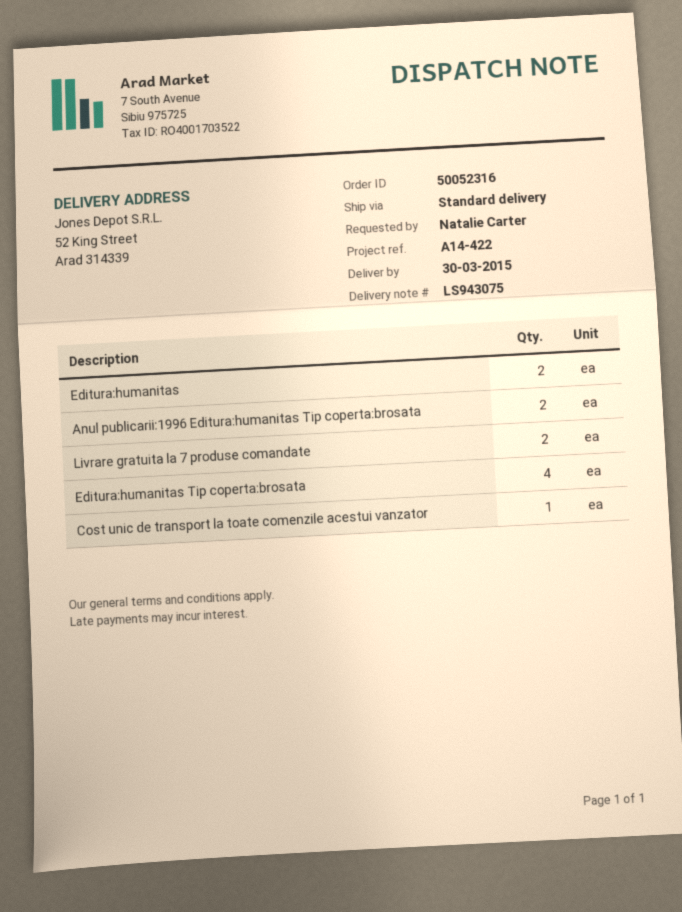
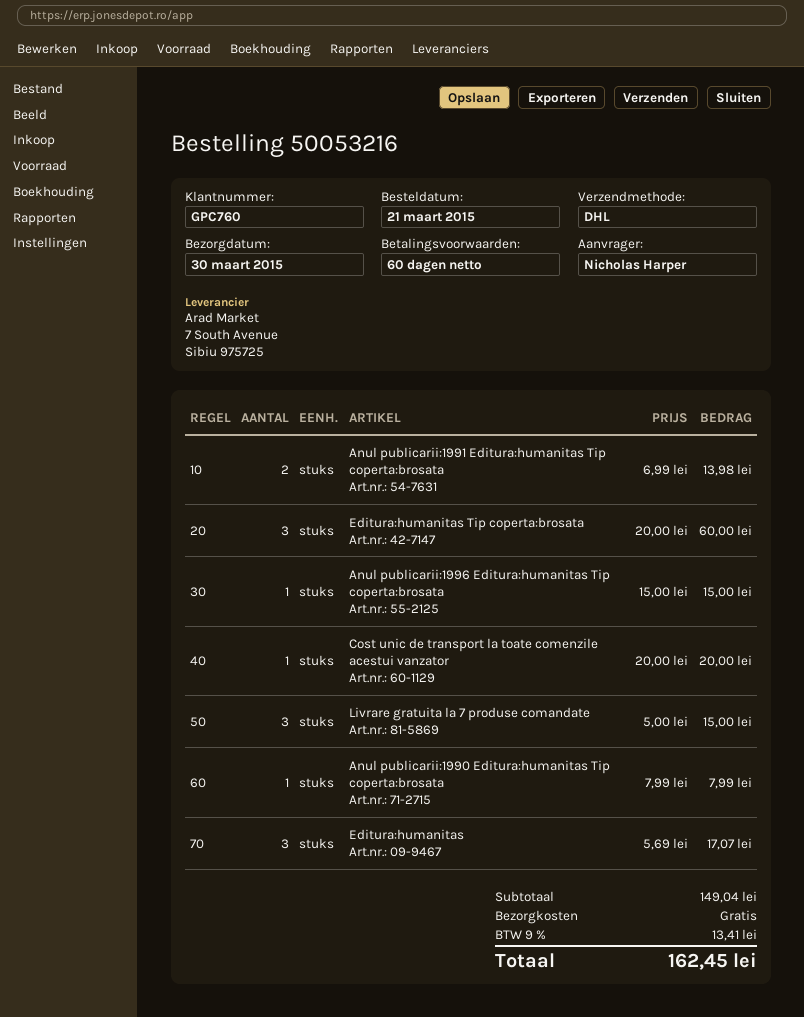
order number: 50052316 -> 50053216
ordered by: Natalie Carter -> Nicholas Harper
shipping method: standard -> DHL
Editura:humanitas: 2 -> 3
Anul publicarii:1996 Editura:humanitas Tip coperta:brosata: 2 -> 1
Livrare gratuita la 7 produse comandate: 2 -> 3
Editura:humanitas Tip coperta:brosata: 4 -> 3
Anul publicarii:1991 Editura:humanitas Tip coperta:brosata: none -> 2
Anul publicarii:1990 Editura:humanitas Tip coperta:brosata: none -> 1

